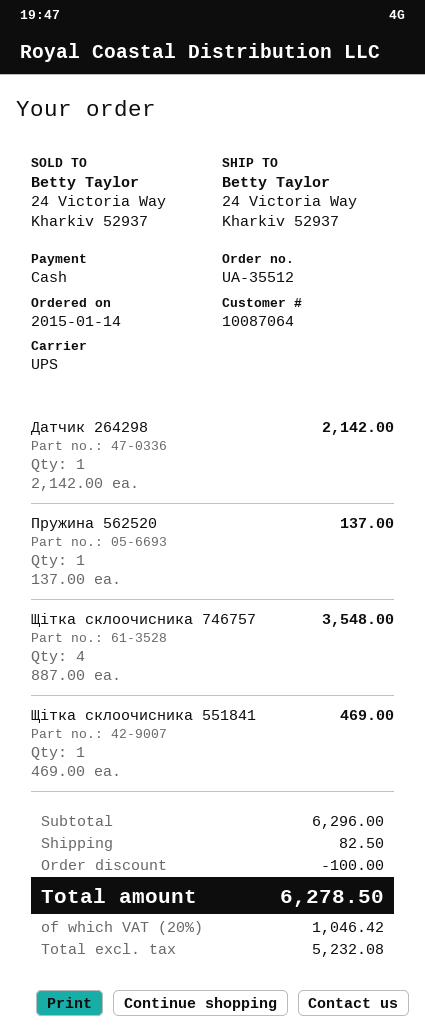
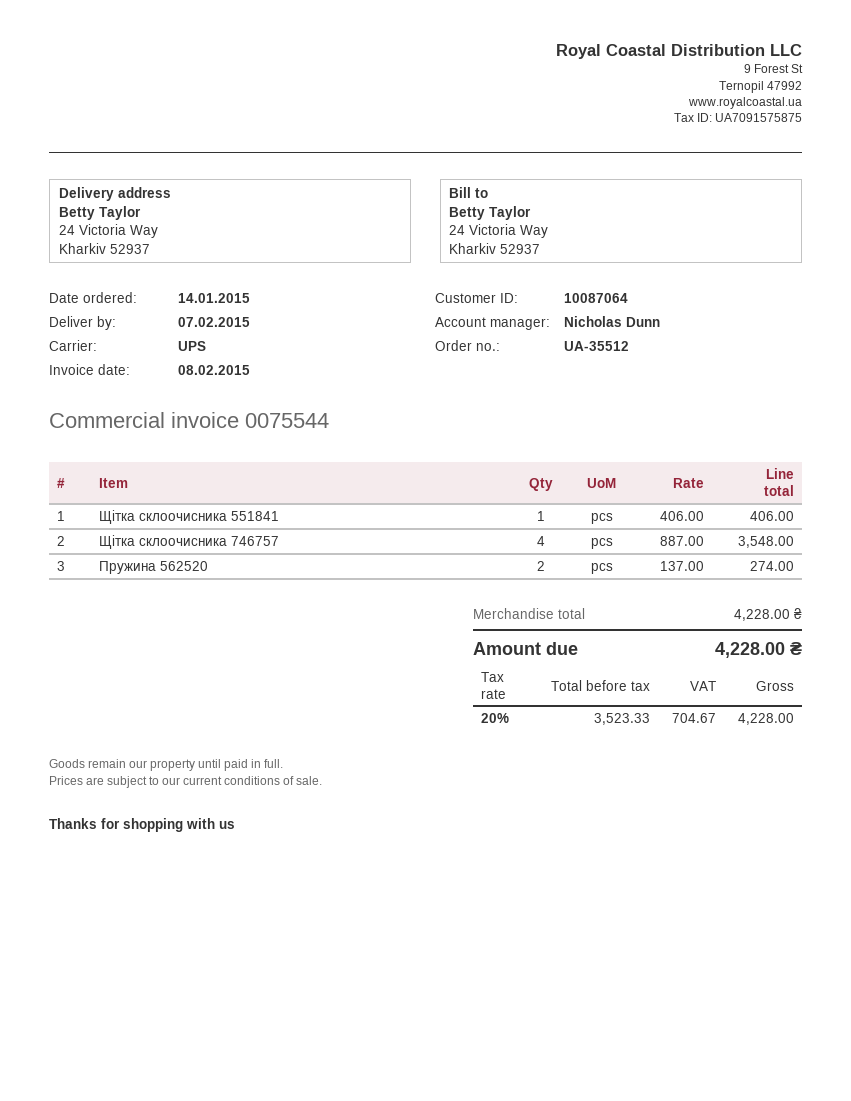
Датчик 264298: 1 x 2142.00 = 2142.00 -> none
Пружина 562520: 1 x 137.00 = 137.00 -> 2 x 137.00 = 274.00
Щітка склоочисника 551841: 1 x 469.00 = 469.00 -> 1 x 406.00 = 406.00
subtotal: 6296.00 -> 4228.00
discount: 100.00 -> none
shipping: 82.50 -> none
net: 5232.08 -> 3523.33
tax: 20% = 1046.42 -> 20% = 704.67
total: 6278.50 -> 4228.00

